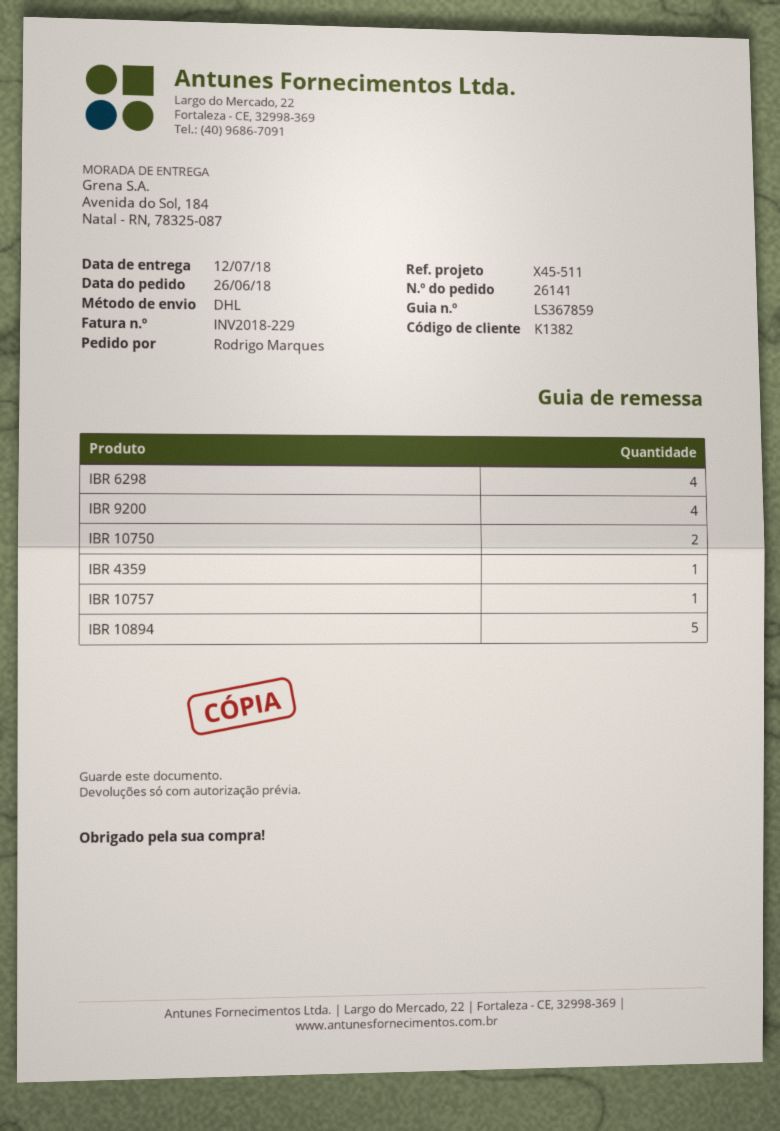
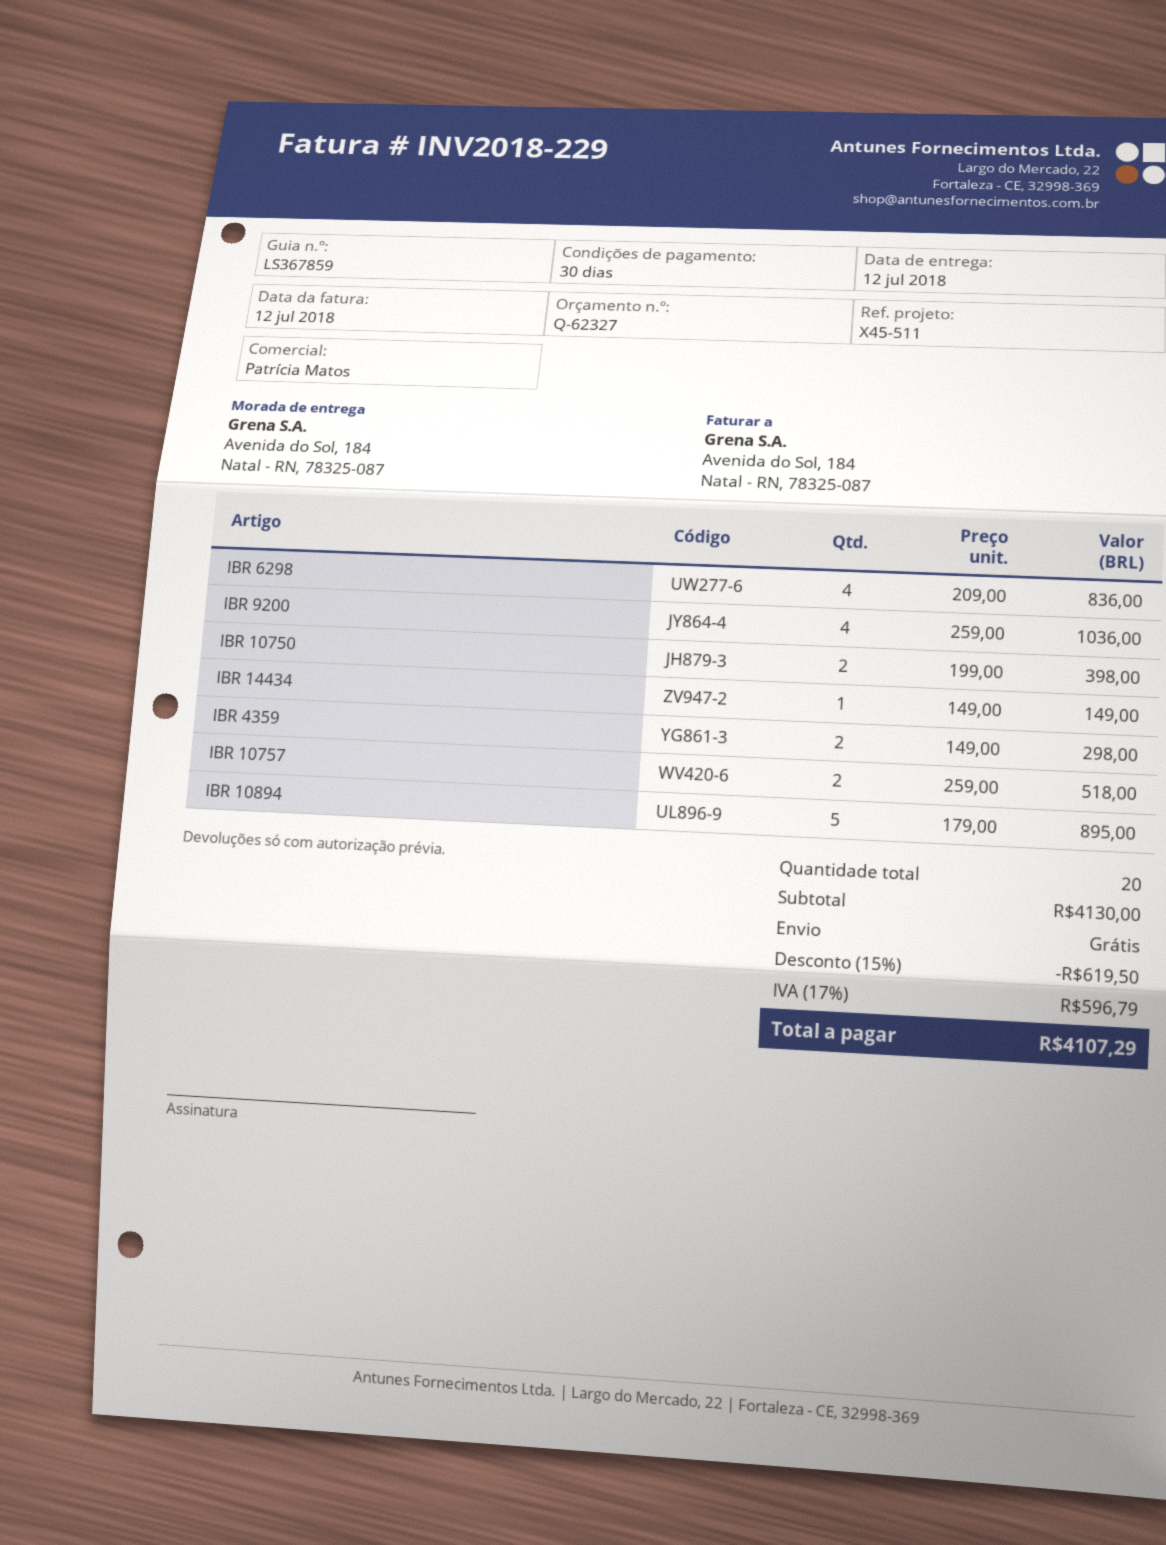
IBR 4359: 1 -> 2
IBR 10757: 1 -> 2
IBR 14434: none -> 1

